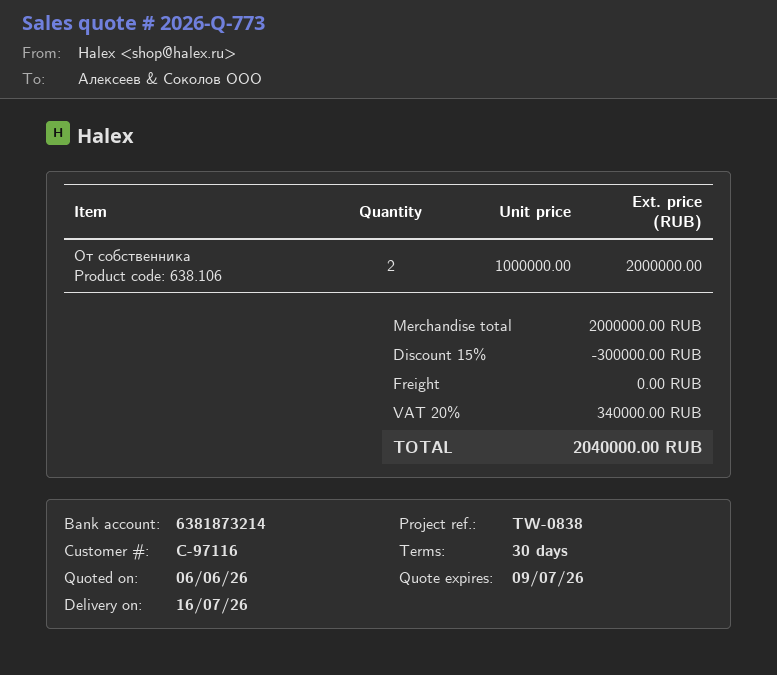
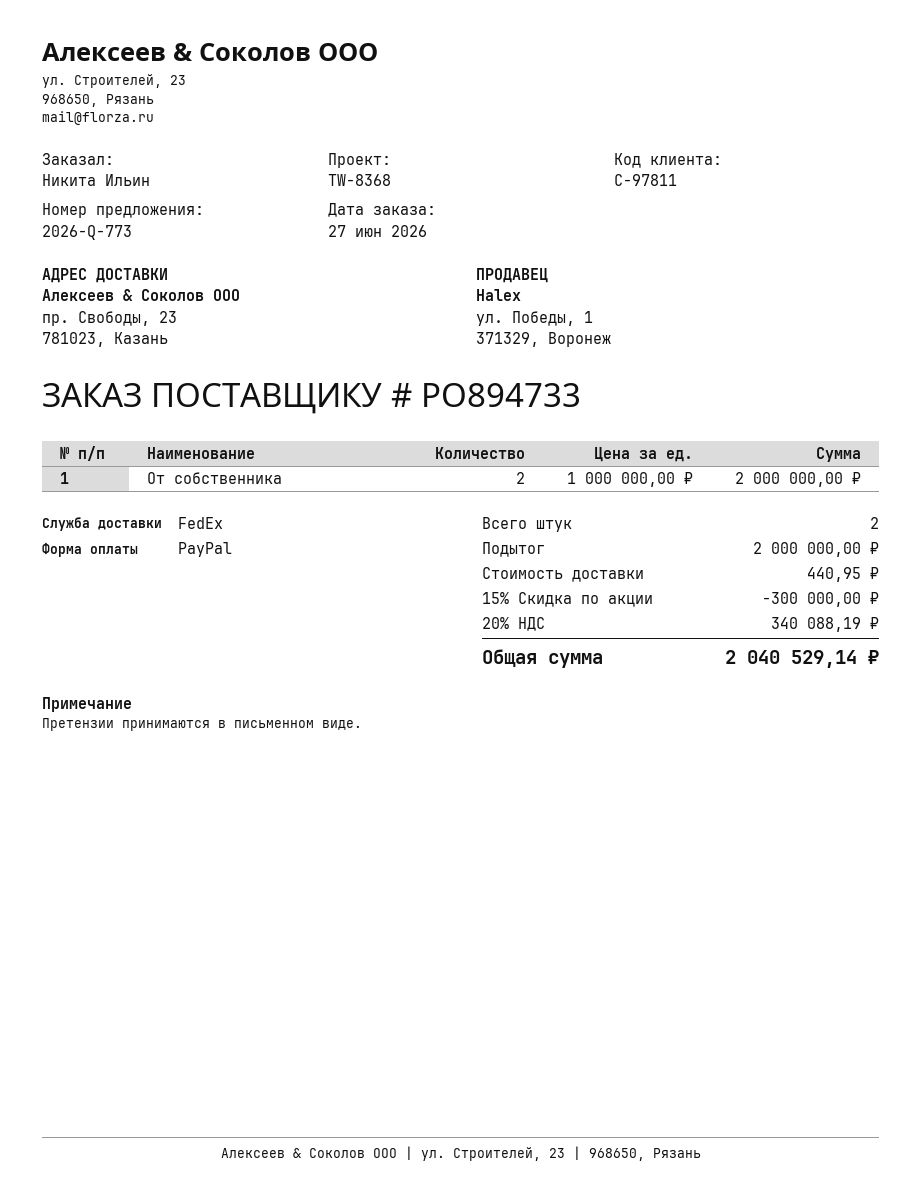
customer number: C-97116 -> C-97811
reference: TW-0838 -> TW-8368
shipping: 0.00 -> 440.95
tax: 20% = 340000.00 -> 20% = 340088.19
total: 2040000.00 -> 2040529.14

